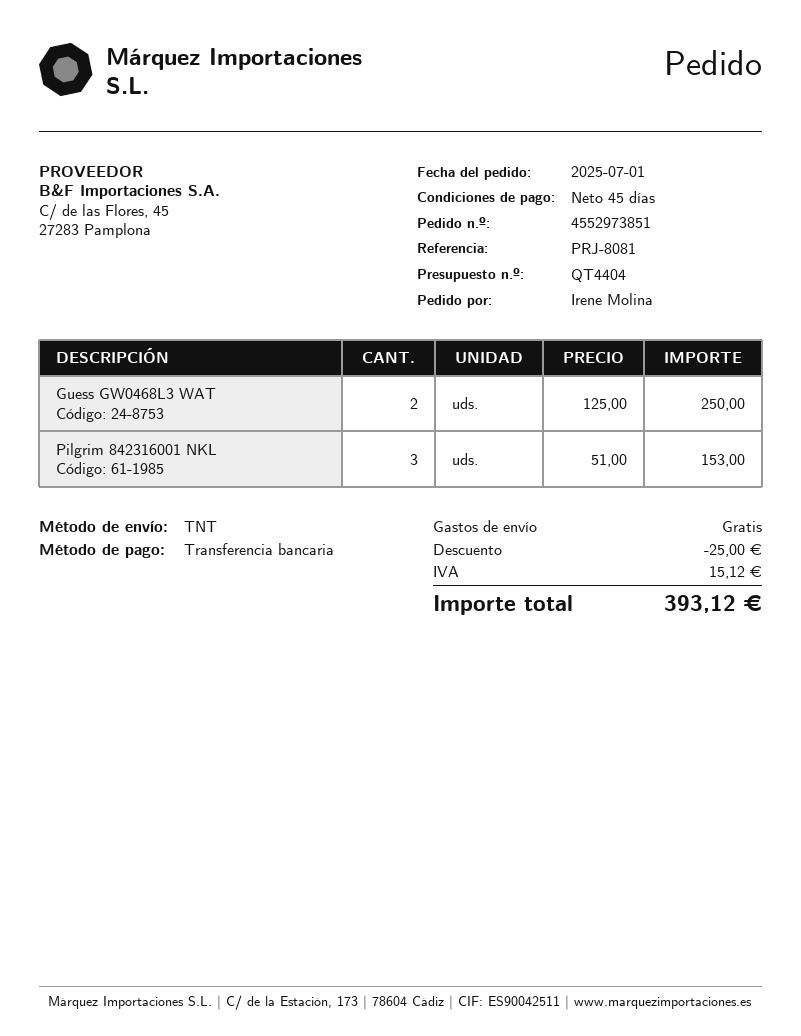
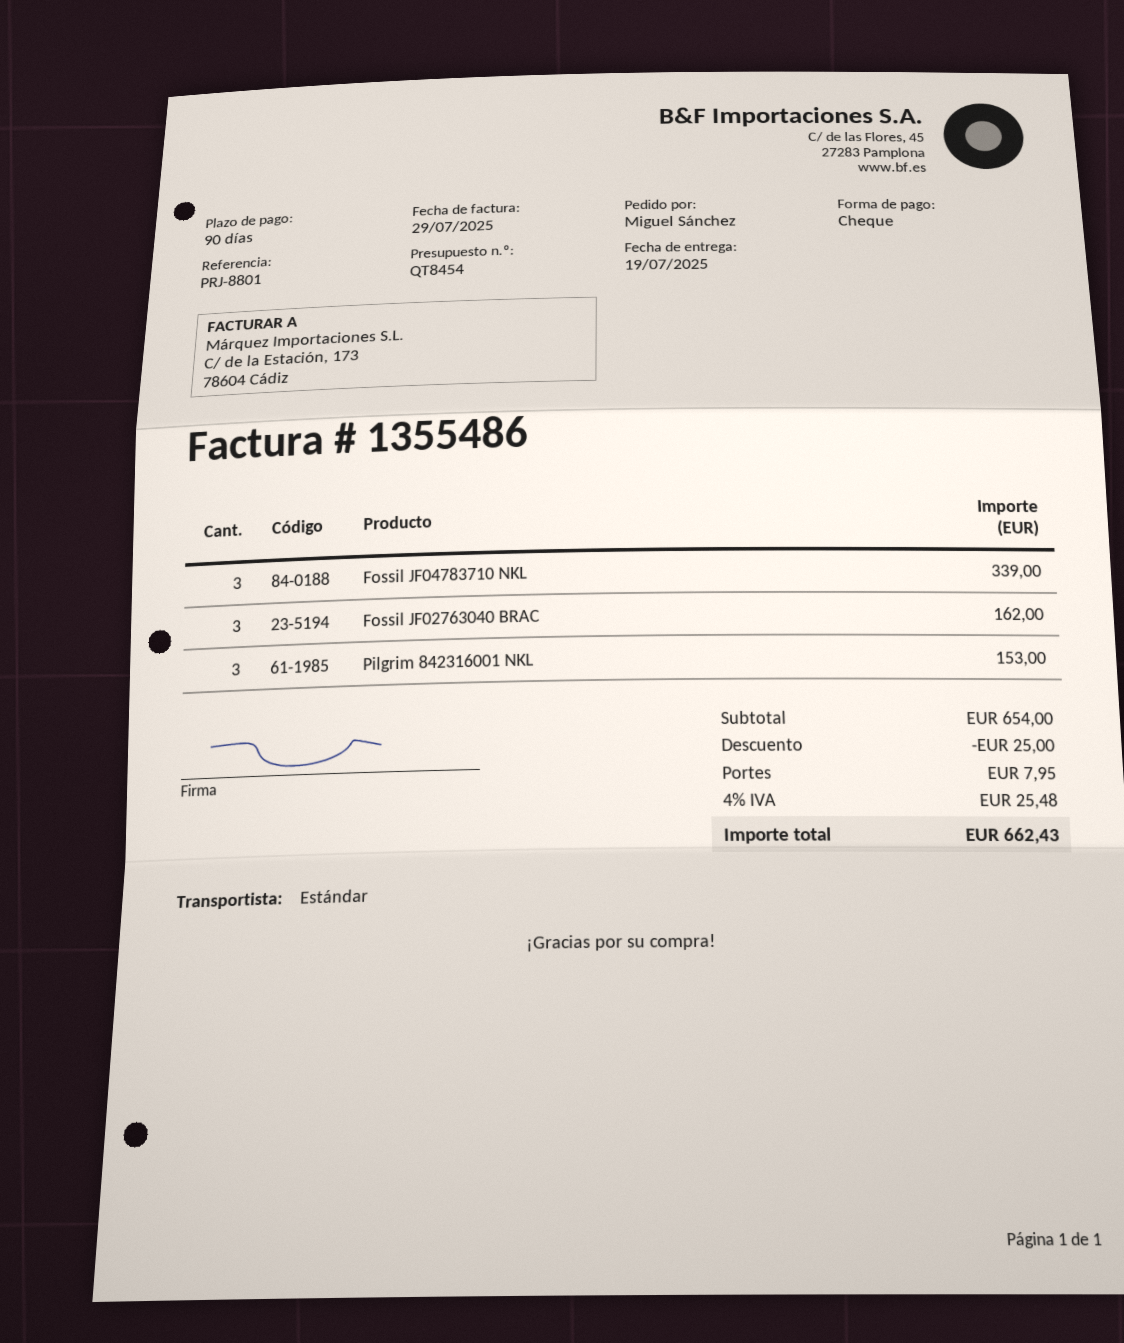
quote number: QT4404 -> QT8454
payment terms: 45 days -> 90 days
reference: PRJ-8081 -> PRJ-8801
ordered by: Irene Molina -> Miguel Sánchez
payment method: bank transfer -> cheque
shipping method: TNT -> standard
Guess GW0468L3 WAT: 2 for 250.00 -> none
Fossil JF04783710 NKL: none -> 3 for 339.00
Fossil JF02763040 BRAC: none -> 3 for 162.00
shipping: 0.00 -> 7.95
tax: 15.12 -> 25.48
total: 393.12 -> 662.43

